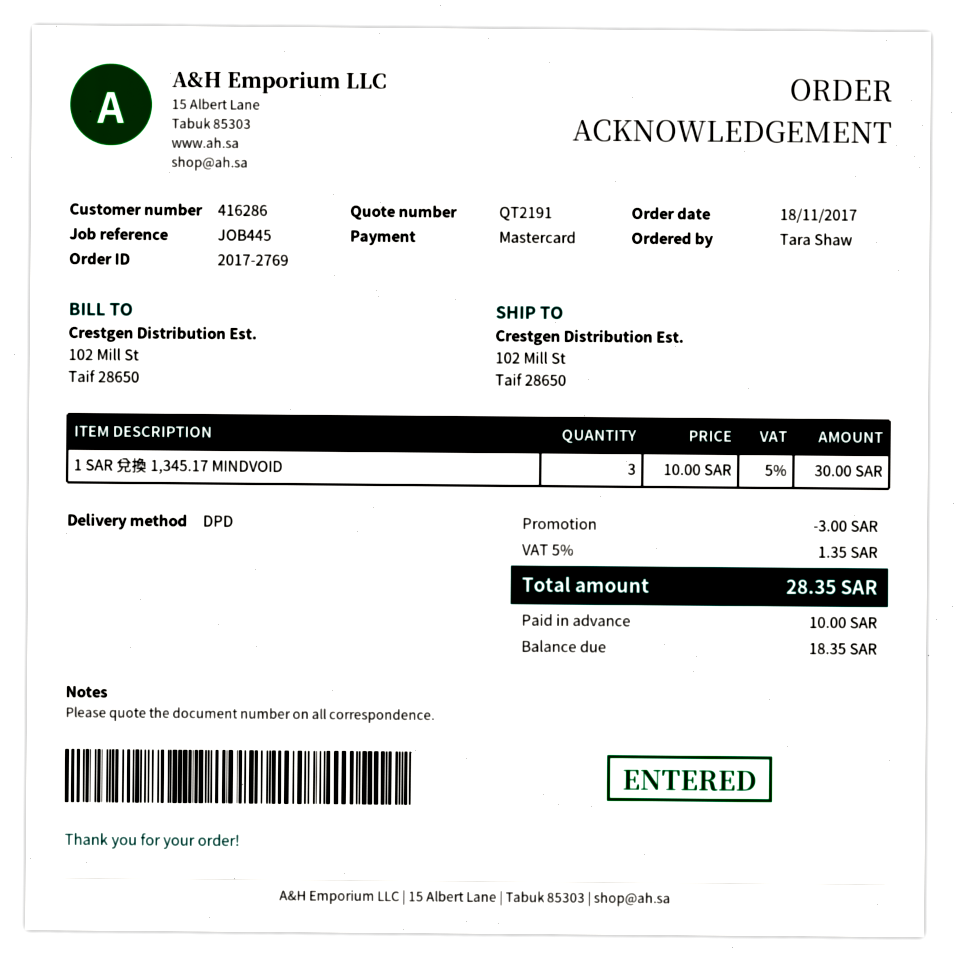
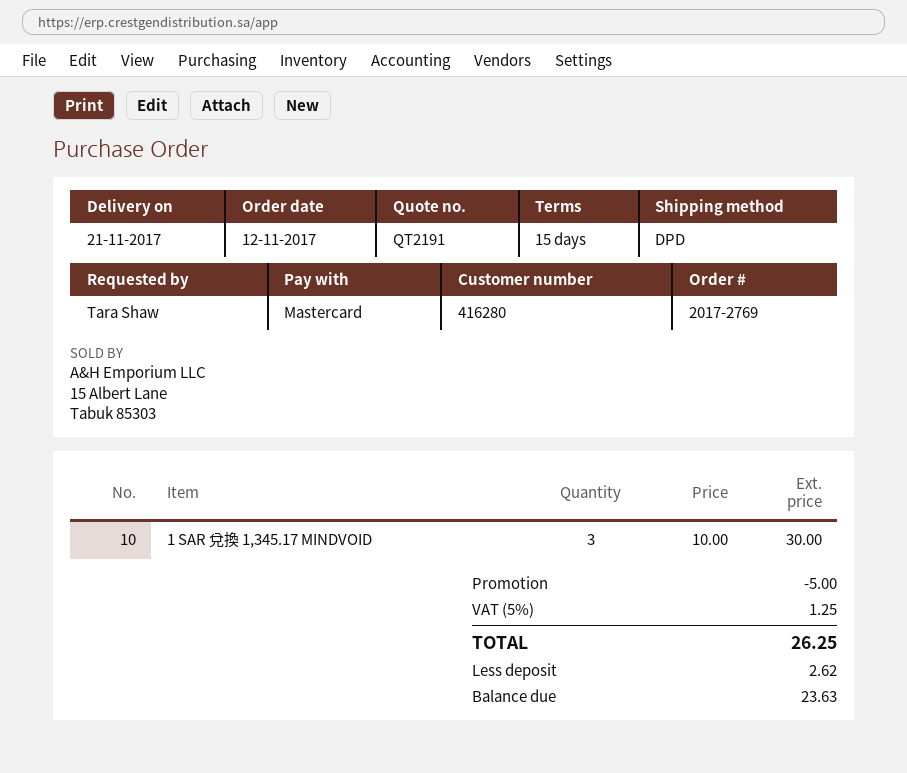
order date: 2017-11-18 -> 2017-11-12
customer number: 416286 -> 416280
discount: 3.00 -> 5.00
tax: 5% = 1.35 -> 5% = 1.25
total: 28.35 -> 26.25
deposit: 10.00 -> 2.62
balance: 18.35 -> 23.63

